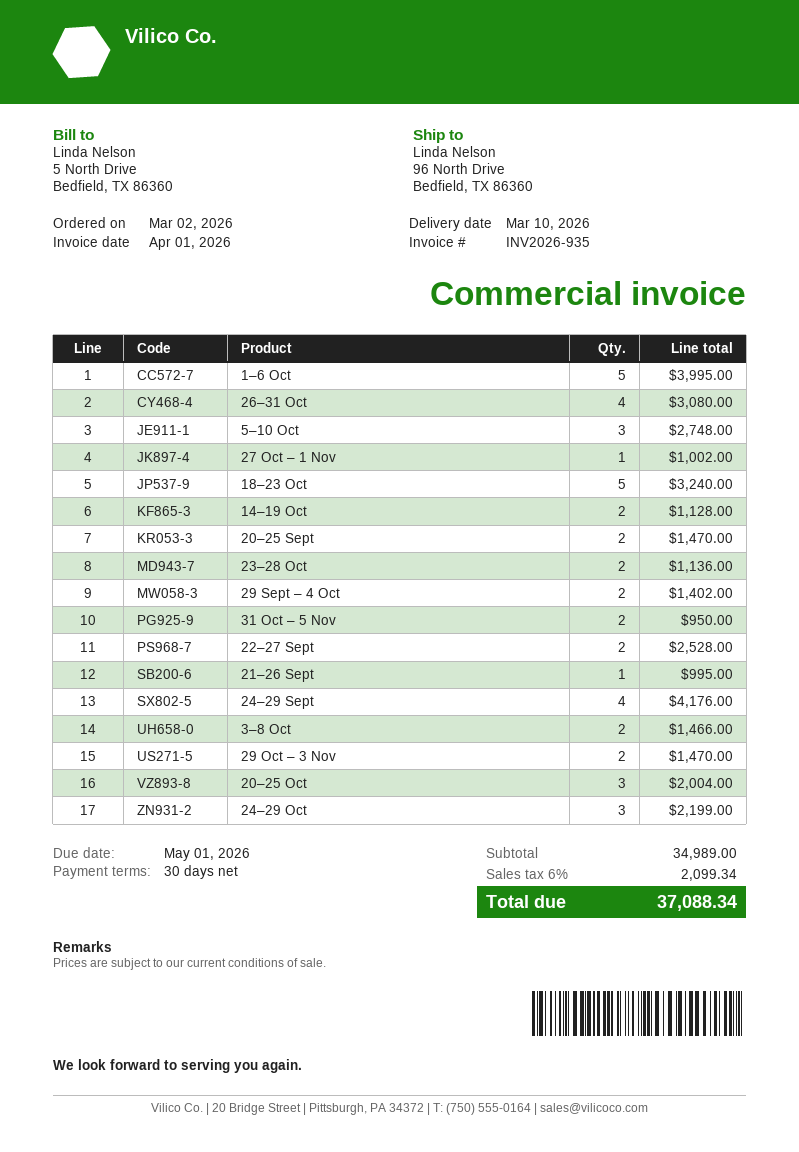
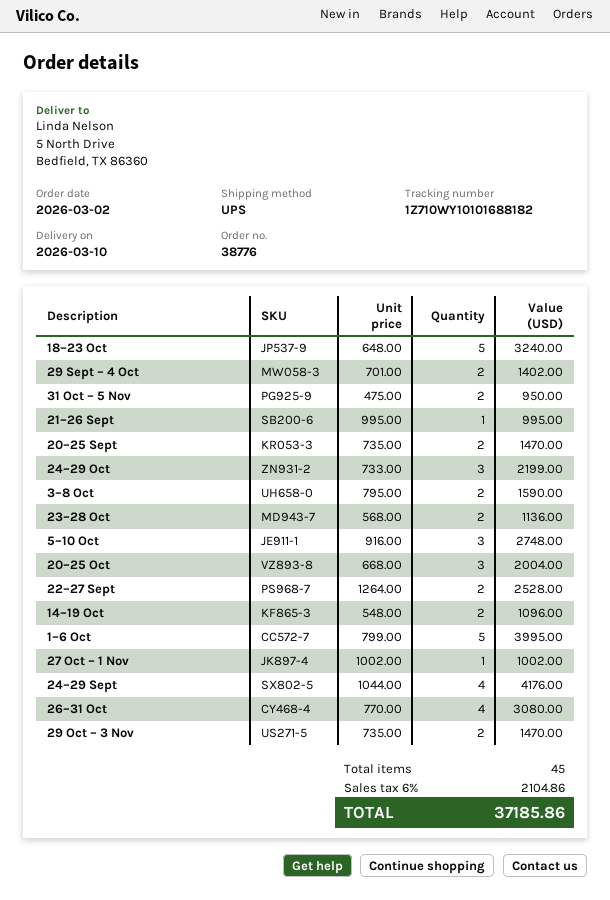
ship to: 96 North Drive, Bedfield, TX 86360 -> 5 North Drive, Bedfield, TX 86360
14–19 Oct: 2 for 1128.00 -> 2 for 1096.00
3–8 Oct: 2 for 1466.00 -> 2 for 1590.00
tax: 6% = 2099.34 -> 6% = 2104.86
total: 37088.34 -> 37185.86

